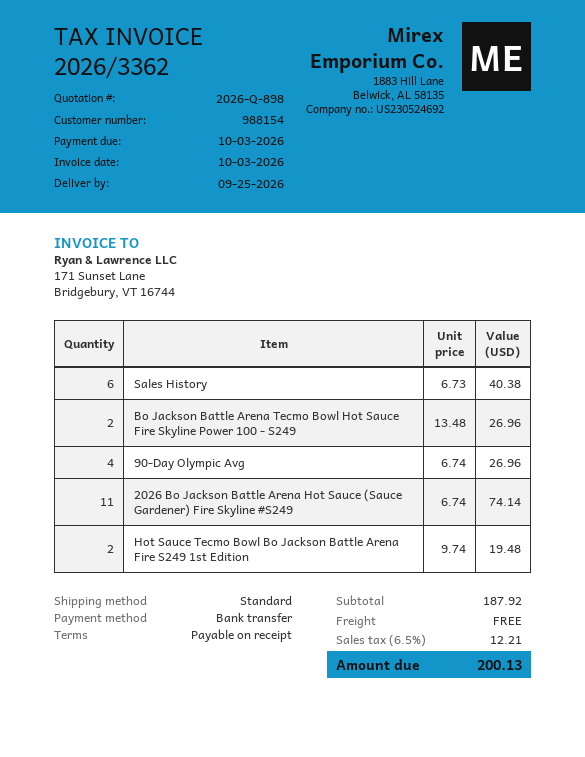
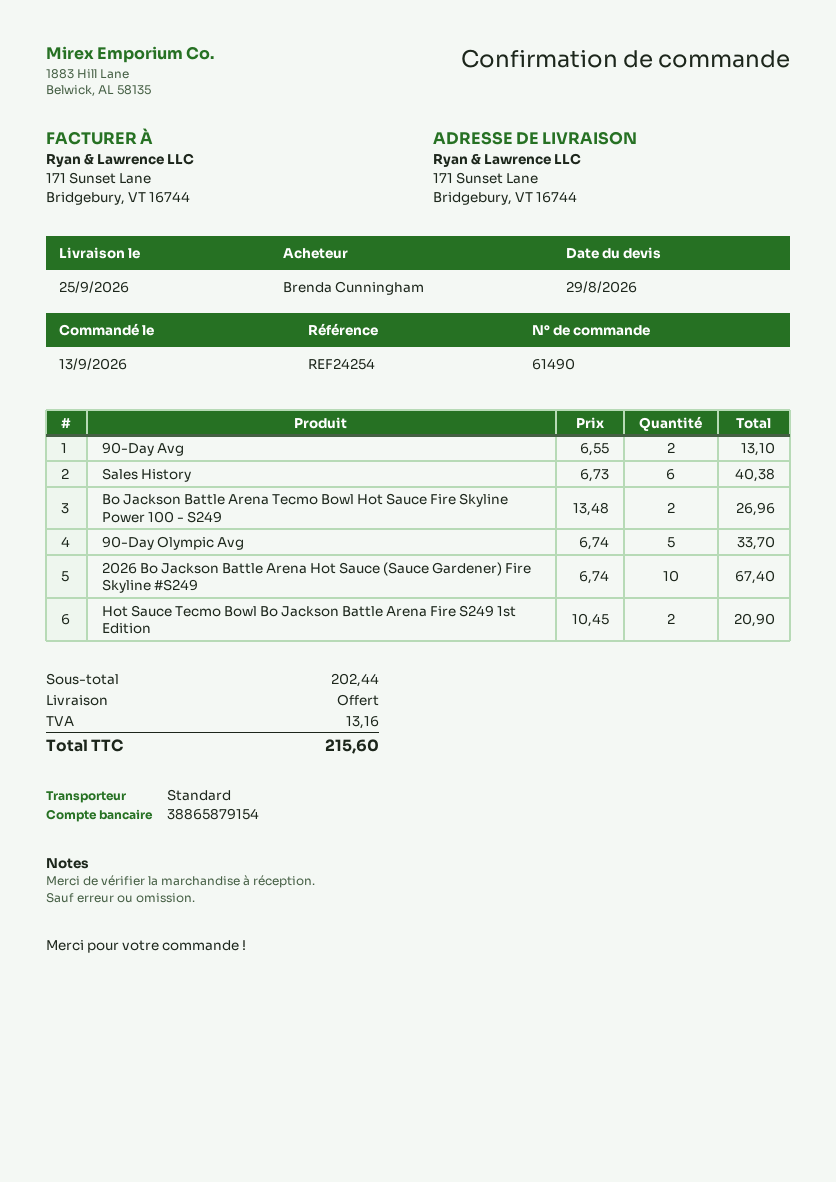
90-Day Olympic Avg: 4 x 6.74 = 26.96 -> 5 x 6.74 = 33.70
2026 Bo Jackson Battle Arena Hot Sauce (Sauce Gardener) Fire Skyline #S249: 11 x 6.74 = 74.14 -> 10 x 6.74 = 67.40
Hot Sauce Tecmo Bowl Bo Jackson Battle Arena Fire S249 1st Edition: 2 x 9.74 = 19.48 -> 2 x 10.45 = 20.90
90-Day Avg: none -> 2 x 6.55 = 13.10
subtotal: 187.92 -> 202.44
tax: 12.21 -> 13.16
total: 200.13 -> 215.60

